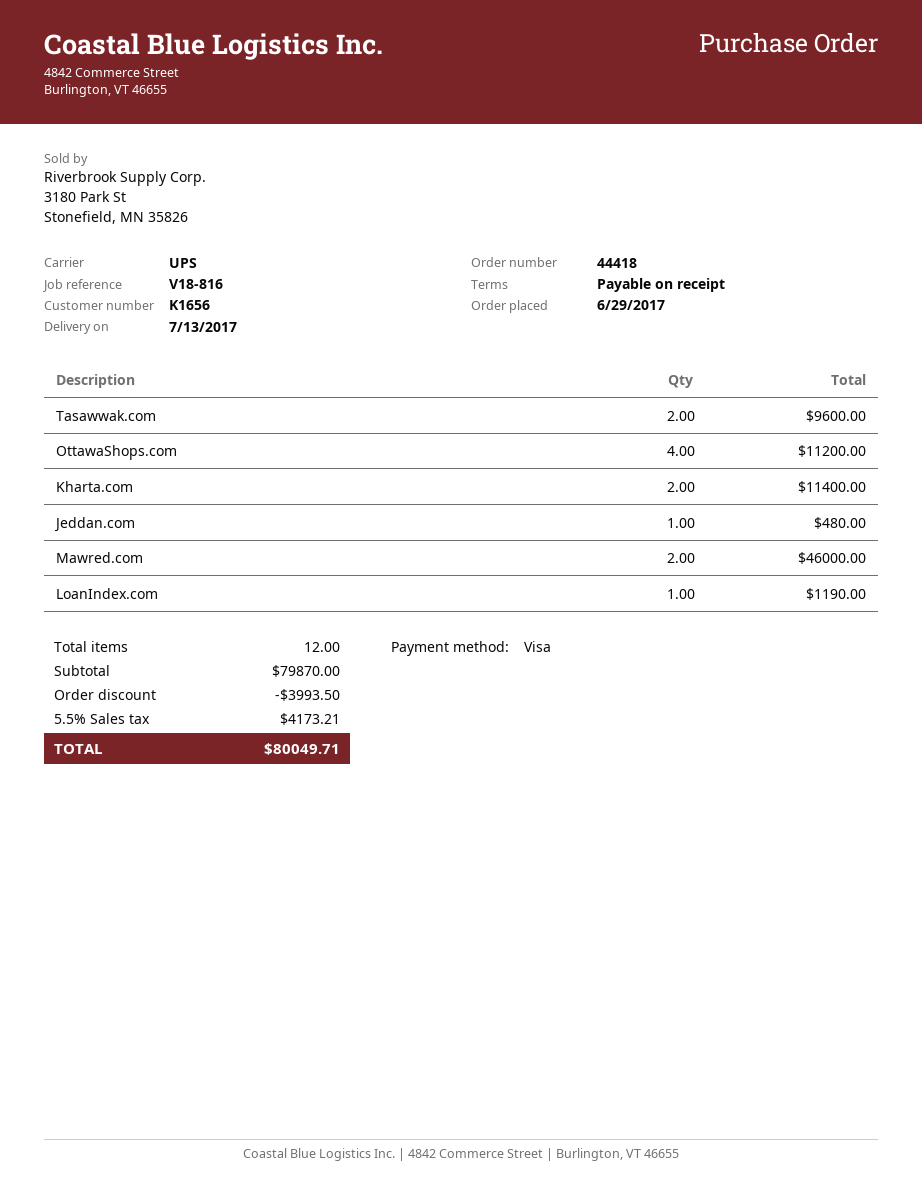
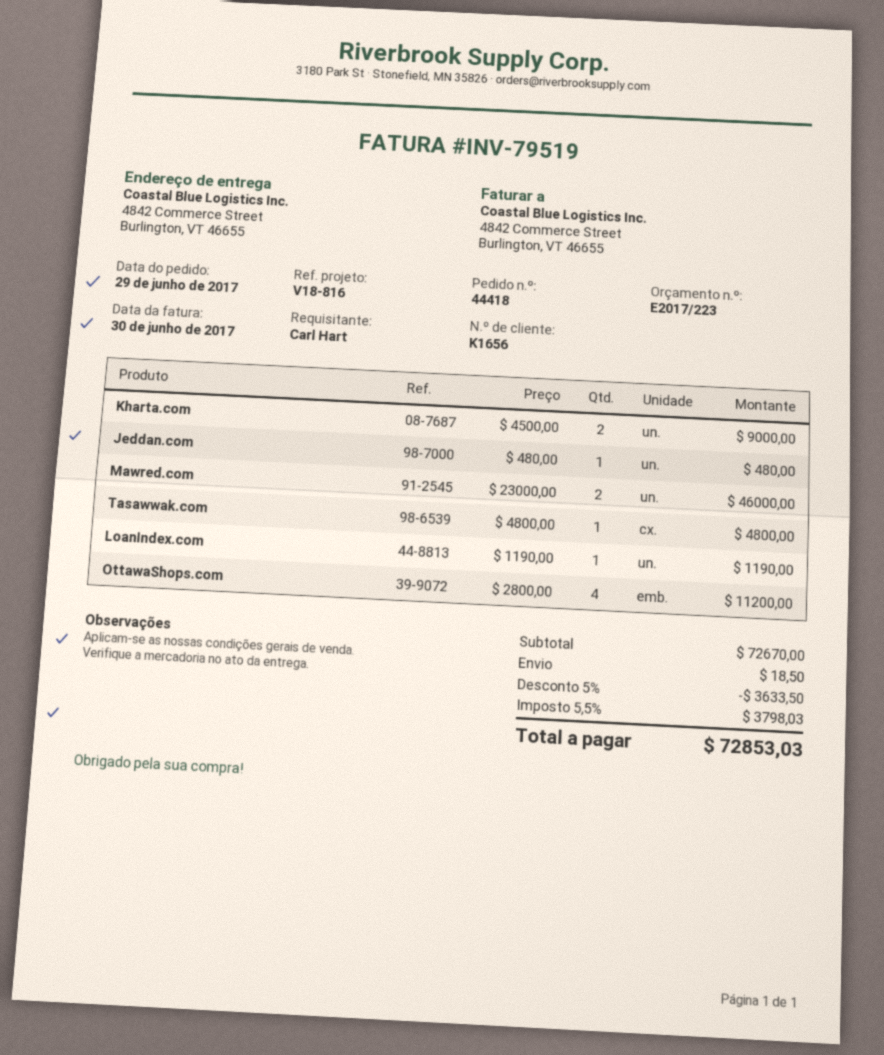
Tasawwak.com: 2 for 9600.00 -> 1 for 4800.00
Kharta.com: 2 for 11400.00 -> 2 for 9000.00
subtotal: 79870.00 -> 72670.00
discount: 3993.50 -> 3633.50
shipping: none -> 18.50
tax: 5.5% = 4173.21 -> 5.5% = 3798.03
total: 80049.71 -> 72853.03

